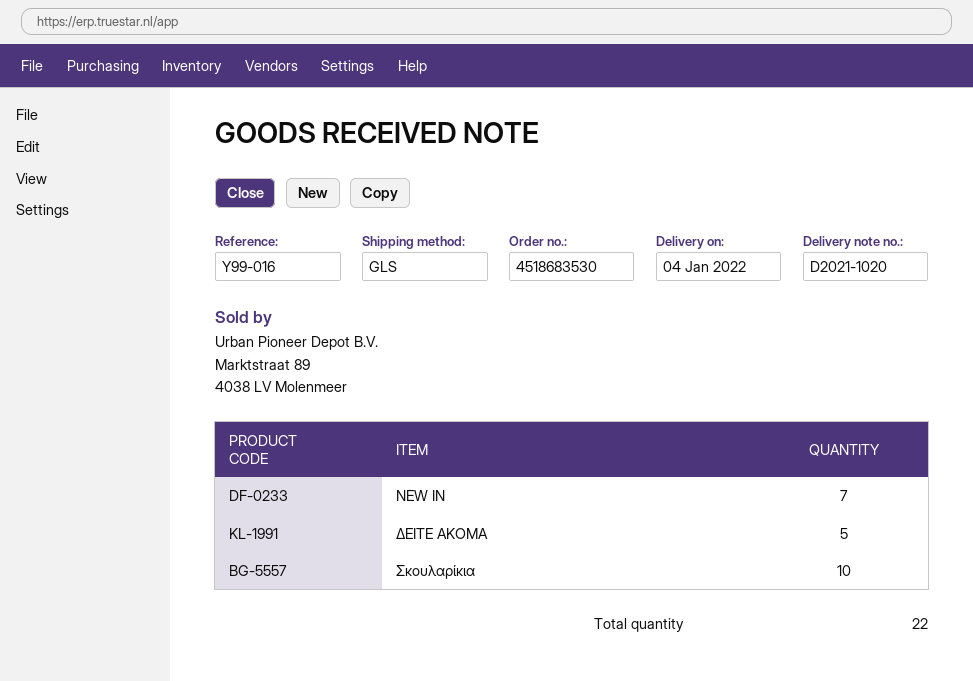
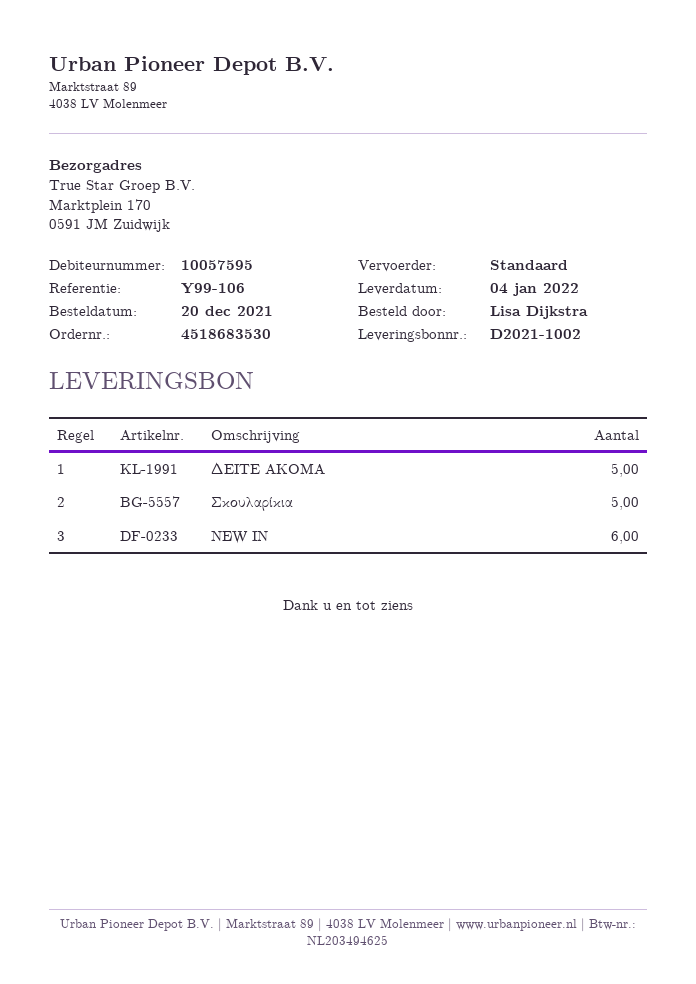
delivery note number: D2021-1020 -> D2021-1002
reference: Y99-016 -> Y99-106
shipping method: GLS -> standard
NEW IN: 7 -> 6
Σκουλαρίκια: 10 -> 5

